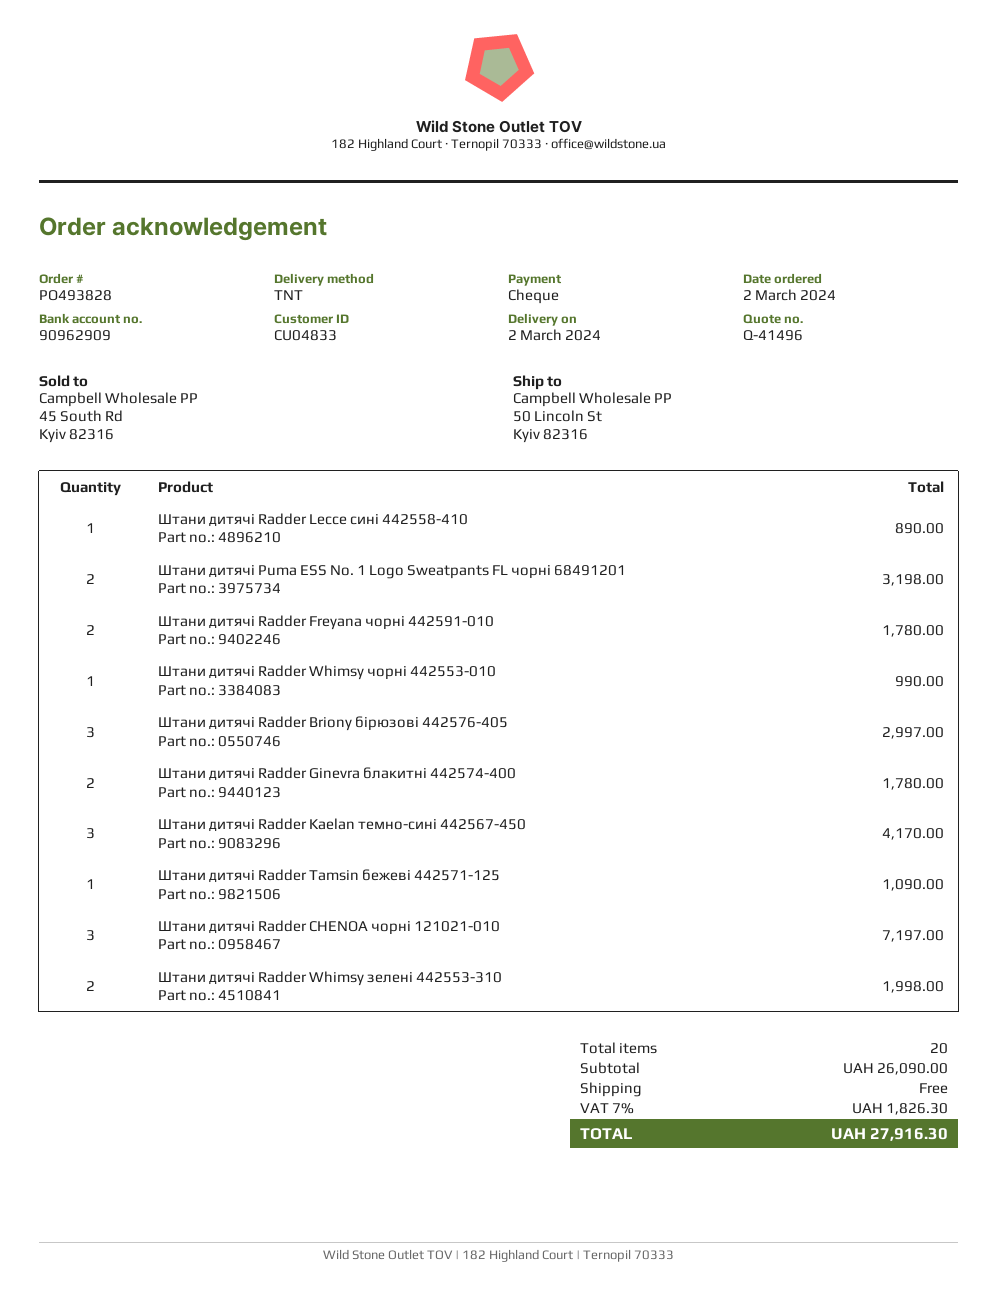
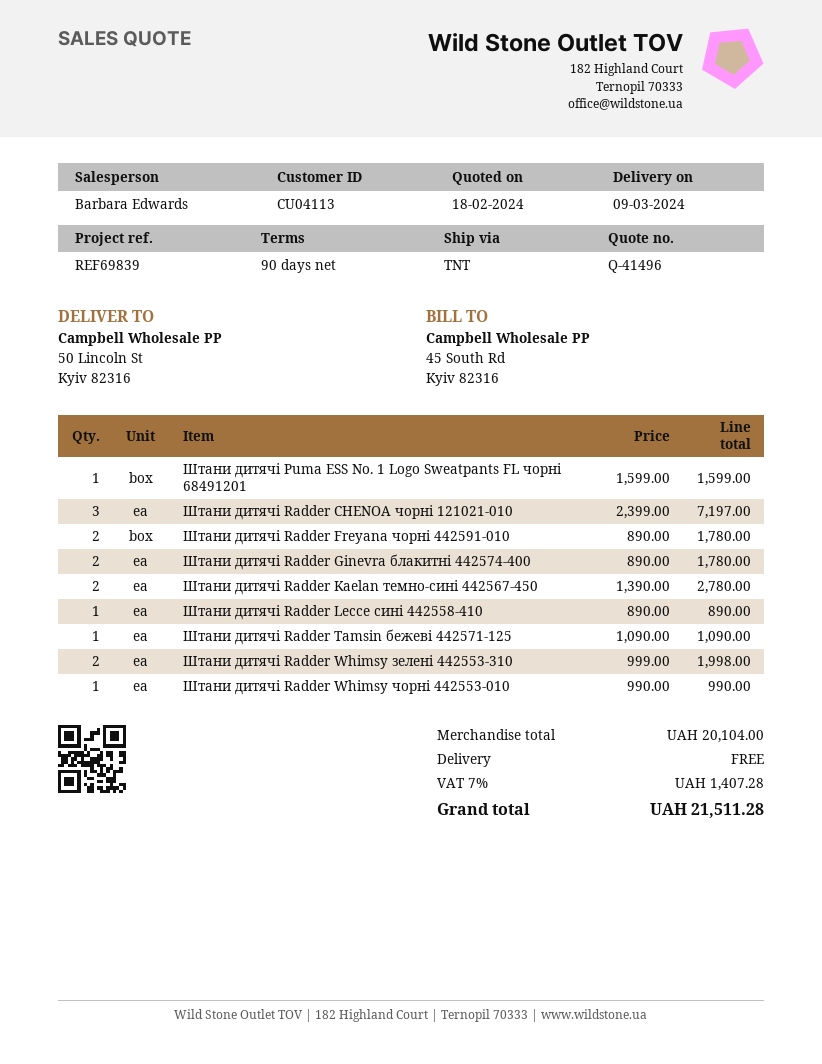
delivery date: 2024-03-02 -> 2024-03-09
customer number: CU04833 -> CU04113
Штани дитячі Puma ESS No. 1 Logo Sweatpants FL чорні 68491201: 2 for 3198.00 -> 1 for 1599.00
Штани дитячі Radder Briony бірюзові 442576-405: 3 for 2997.00 -> none
Штани дитячі Radder Kaelan темно-сині 442567-450: 3 for 4170.00 -> 2 for 2780.00
subtotal: 26090.00 -> 20104.00
tax: 7% = 1826.30 -> 7% = 1407.28
total: 27916.30 -> 21511.28

